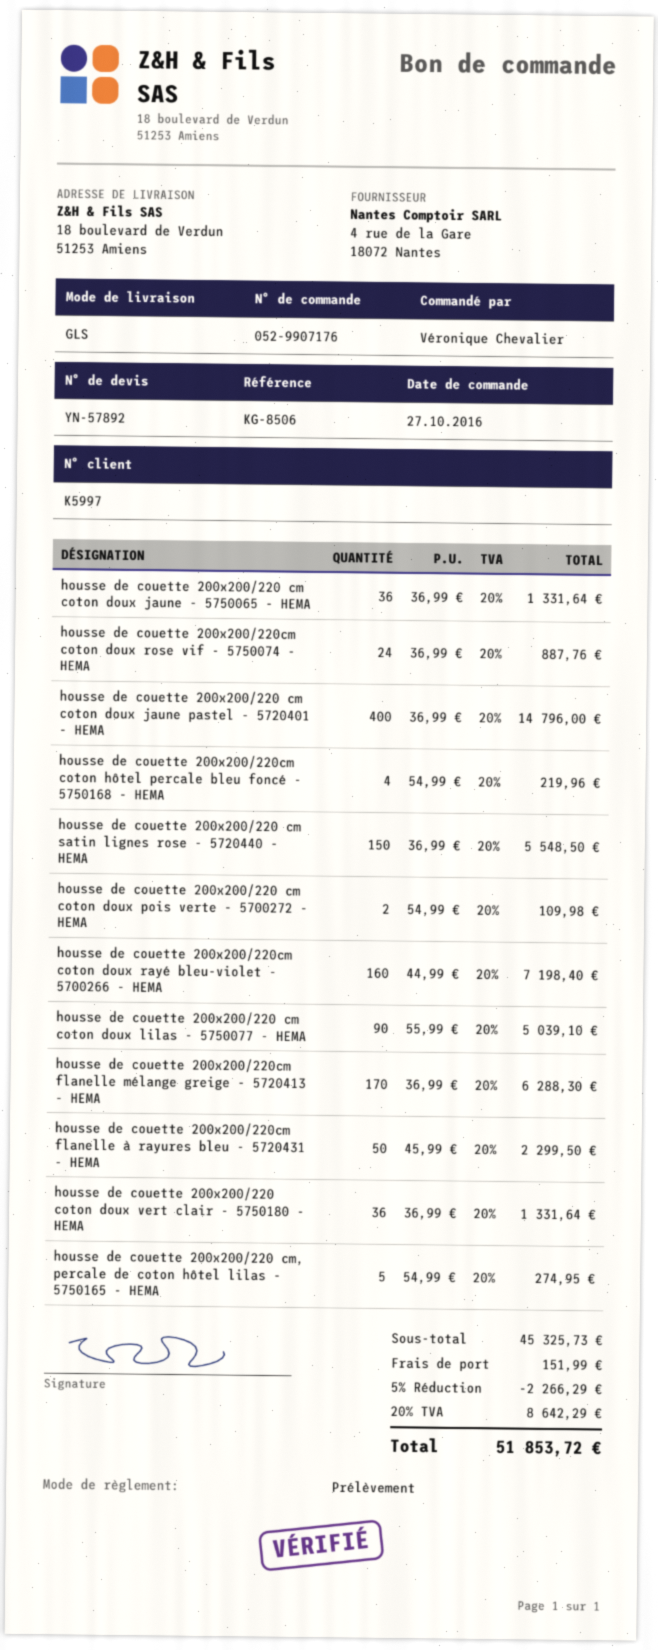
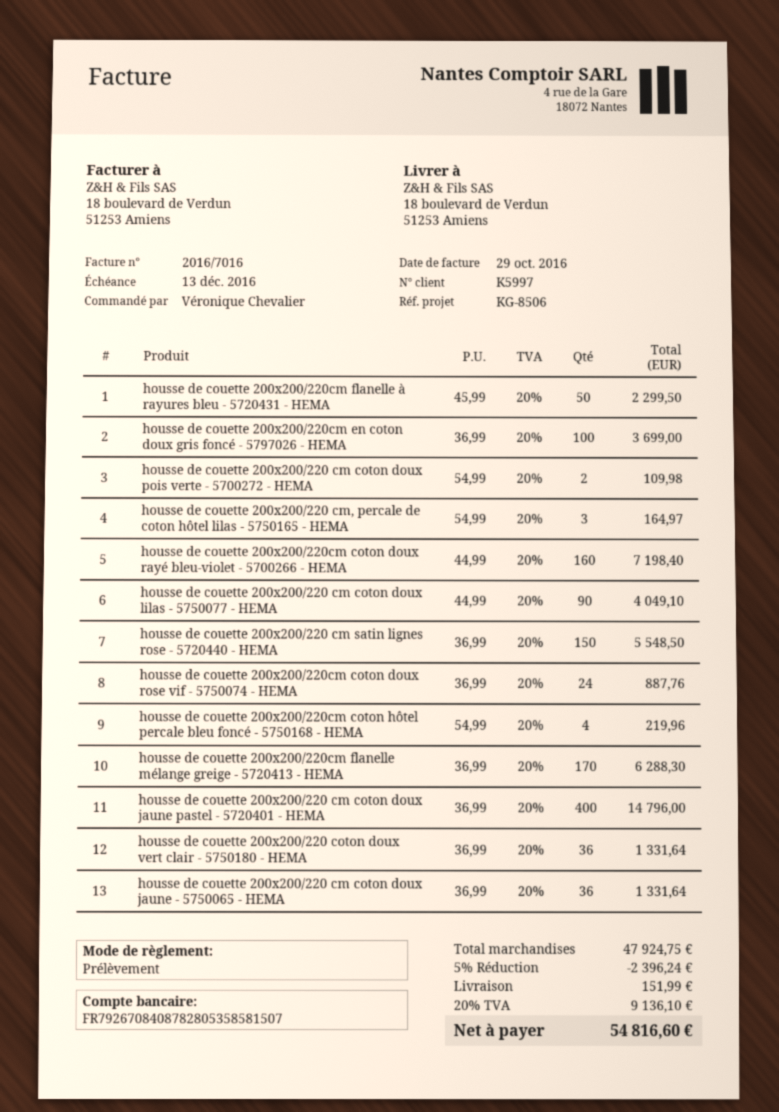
housse de couette 200x200/220 cm coton doux lilas - 5750077 - HEMA: 90 x 55.99 = 5039.10 -> 90 x 44.99 = 4049.10
housse de couette 200x200/220 cm, percale de coton hôtel lilas - 5750165 - HEMA: 5 x 54.99 = 274.95 -> 3 x 54.99 = 164.97
housse de couette 200x200/220cm en coton doux gris foncé - 5797026 - HEMA: none -> 100 x 36.99 = 3699.00
subtotal: 45325.73 -> 47924.75
discount: 5% = 2266.29 -> 5% = 2396.24
tax: 20% = 8642.29 -> 20% = 9136.10
total: 51853.72 -> 54816.60

